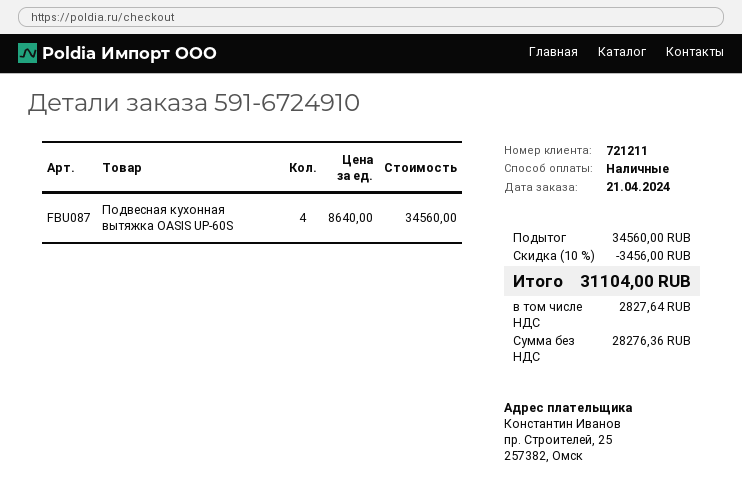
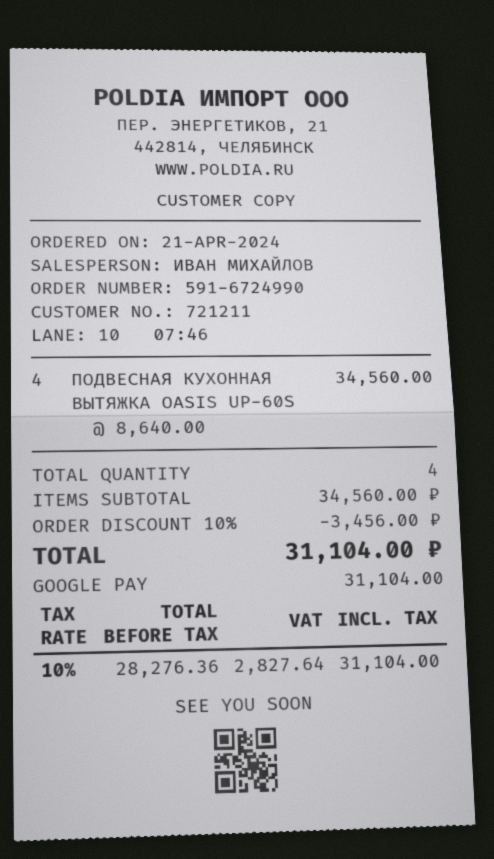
order number: 591-6724910 -> 591-6724990
payment method: cash -> Google Pay

